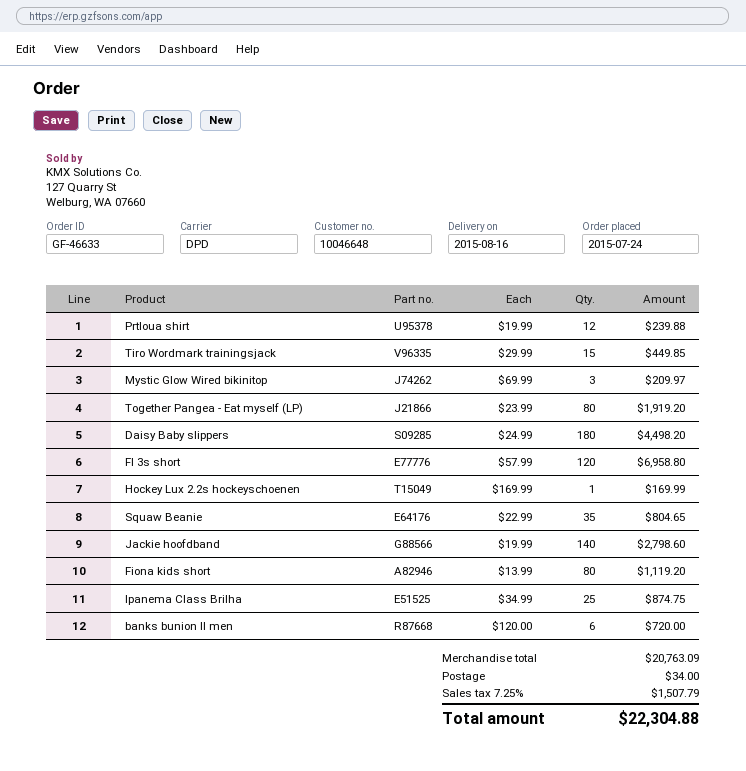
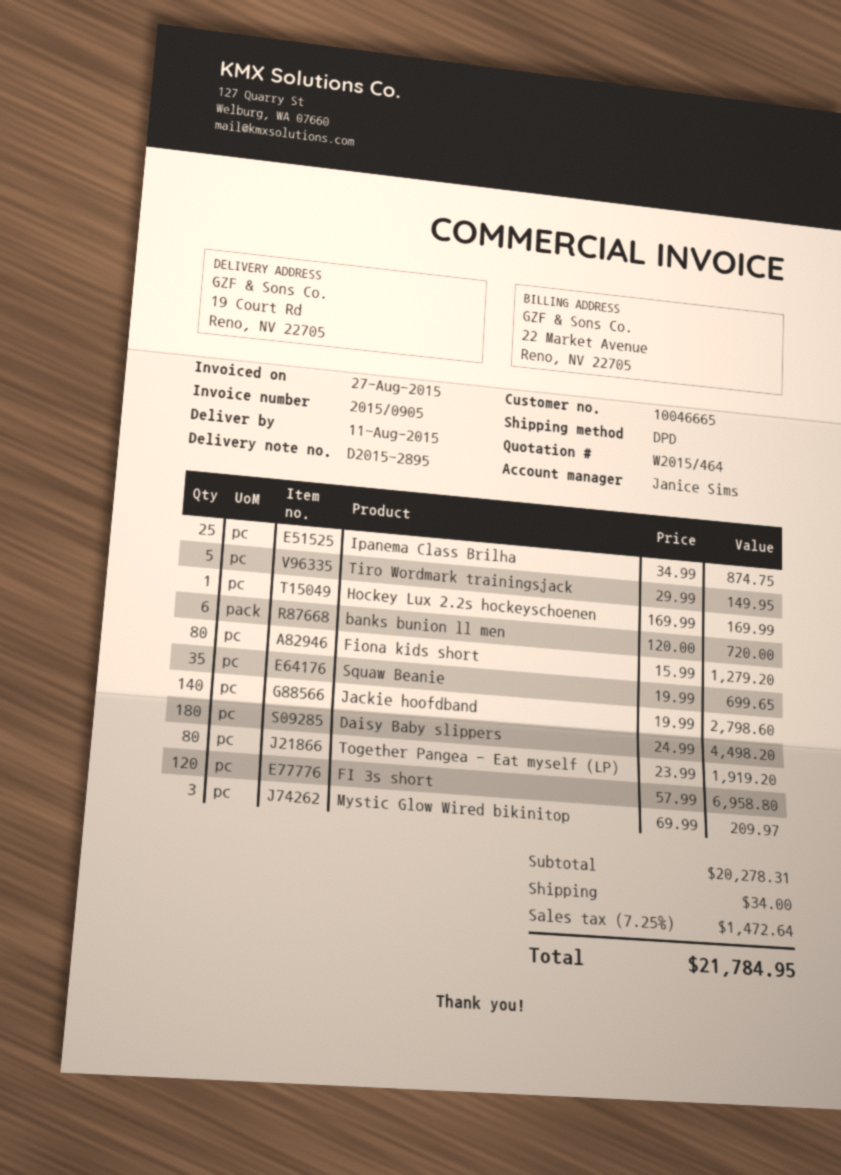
delivery date: 2015-08-16 -> 2015-08-11
customer number: 10046648 -> 10046665
Prtloua shirt: 12 x 19.99 = 239.88 -> none
Tiro Wordmark trainingsjack: 15 x 29.99 = 449.85 -> 5 x 29.99 = 149.95
Squaw Beanie: 35 x 22.99 = 804.65 -> 35 x 19.99 = 699.65
Fiona kids short: 80 x 13.99 = 1119.20 -> 80 x 15.99 = 1279.20
subtotal: 20763.09 -> 20278.31
tax: 7.25% = 1507.79 -> 7.25% = 1472.64
total: 22304.88 -> 21784.95

